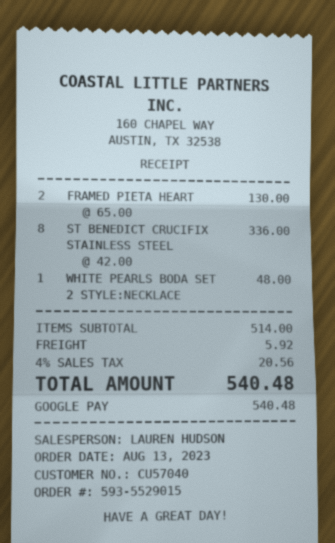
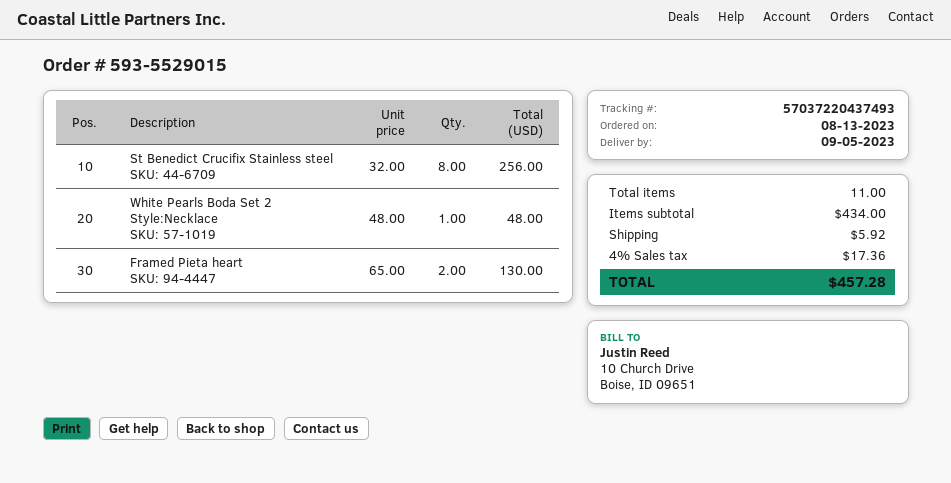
ST BENEDICT CRUCIFIX STAINLESS STEEL: 8 x 42.00 = 336.00 -> 8 x 32.00 = 256.00
subtotal: 514.00 -> 434.00
tax: 4% = 20.56 -> 4% = 17.36
total: 540.48 -> 457.28

